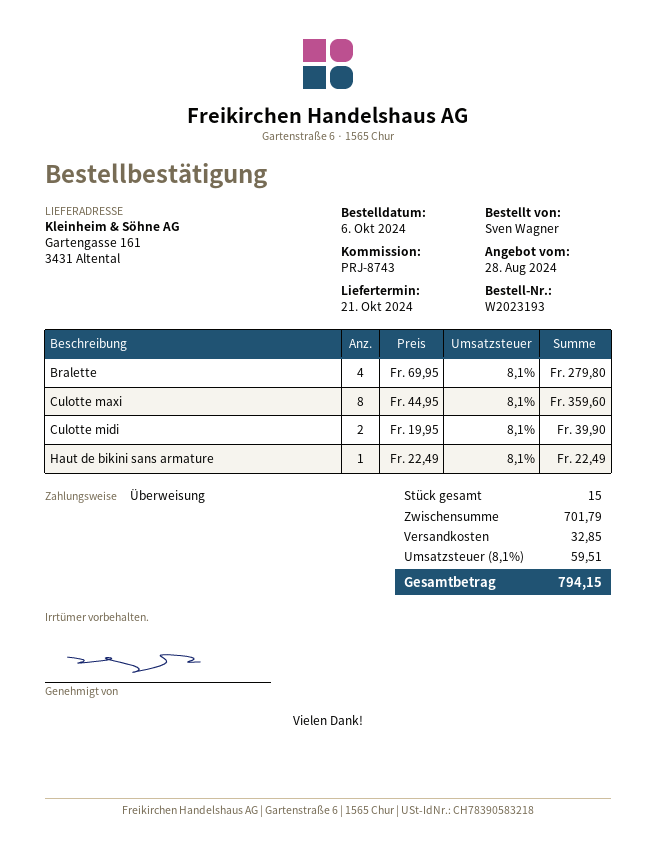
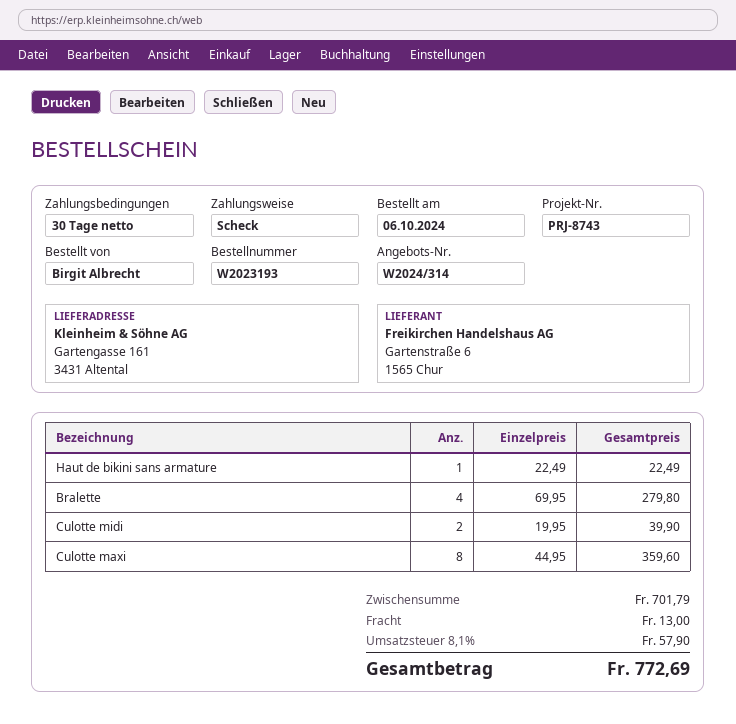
ordered by: Sven Wagner -> Birgit Albrecht
payment method: bank transfer -> cheque
shipping: 32.85 -> 13.00
tax: 8.1% = 59.51 -> 8.1% = 57.90
total: 794.15 -> 772.69

